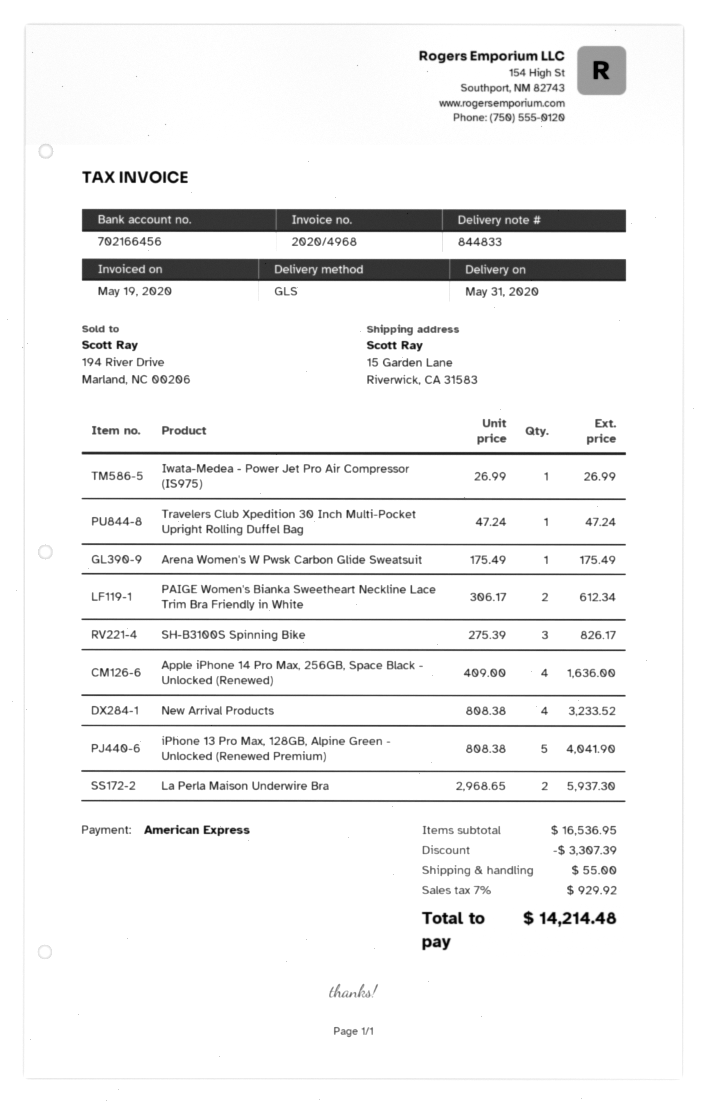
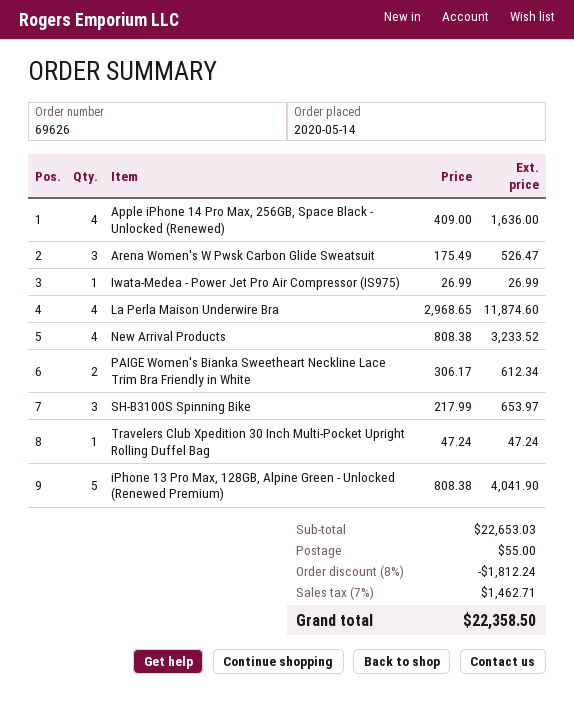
Arena Women's W Pwsk Carbon Glide Sweatsuit: 1 x 175.49 = 175.49 -> 3 x 175.49 = 526.47
SH-B3100S Spinning Bike: 3 x 275.39 = 826.17 -> 3 x 217.99 = 653.97
La Perla Maison Underwire Bra: 2 x 2968.65 = 5937.30 -> 4 x 2968.65 = 11874.60
subtotal: 16536.95 -> 22653.03
discount: 3307.39 -> 1812.24
tax: 7% = 929.92 -> 7% = 1462.71
total: 14214.48 -> 22358.50

